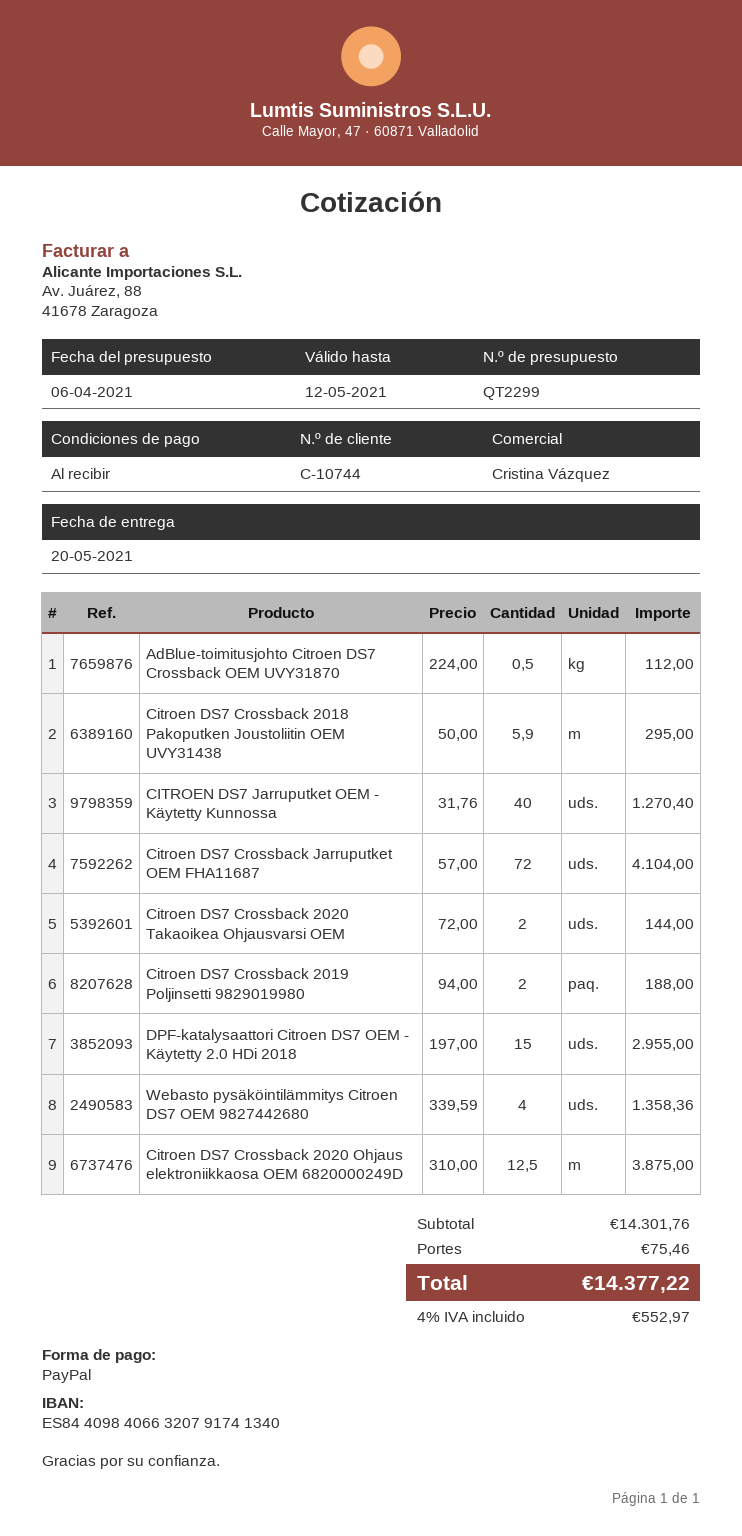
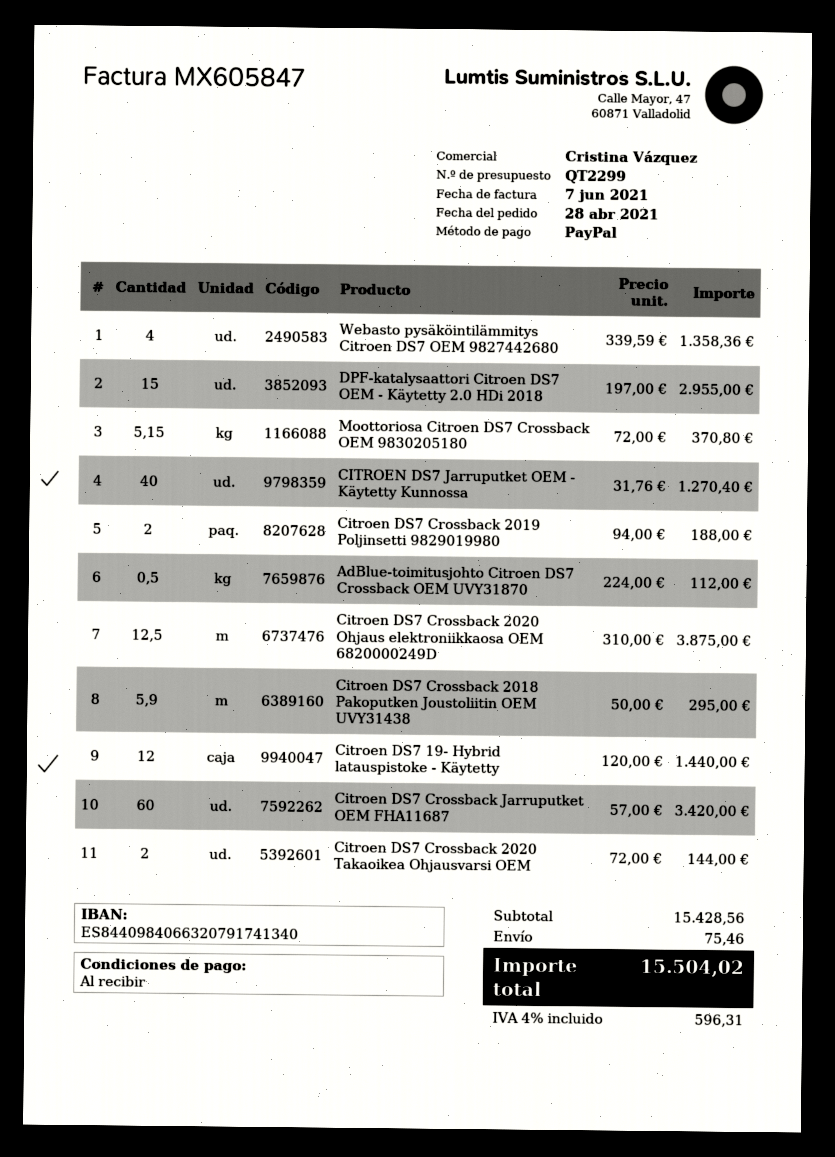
Citroen DS7 Crossback Jarruputket OEM FHA11687: 72 x 57.00 = 4104.00 -> 60 x 57.00 = 3420.00
Moottoriosa Citroen DS7 Crossback OEM 9830205180: none -> 5.15 x 72.00 = 370.80
Citroen DS7 19- Hybrid latauspistoke - Käytetty: none -> 12 x 120.00 = 1440.00
subtotal: 14301.76 -> 15428.56
tax: 4% = 552.97 -> 4% = 596.31
total: 14377.22 -> 15504.02

